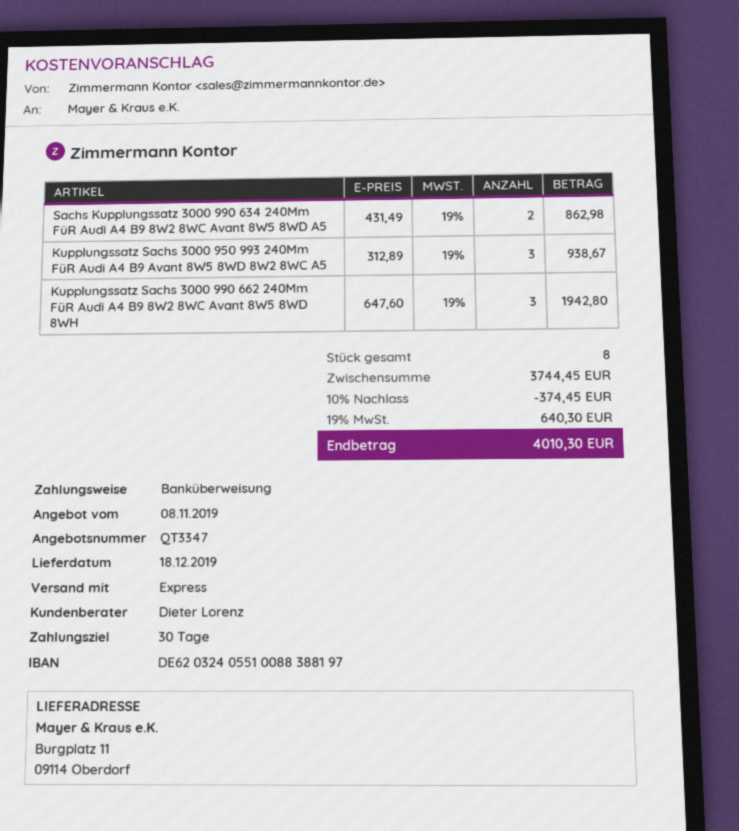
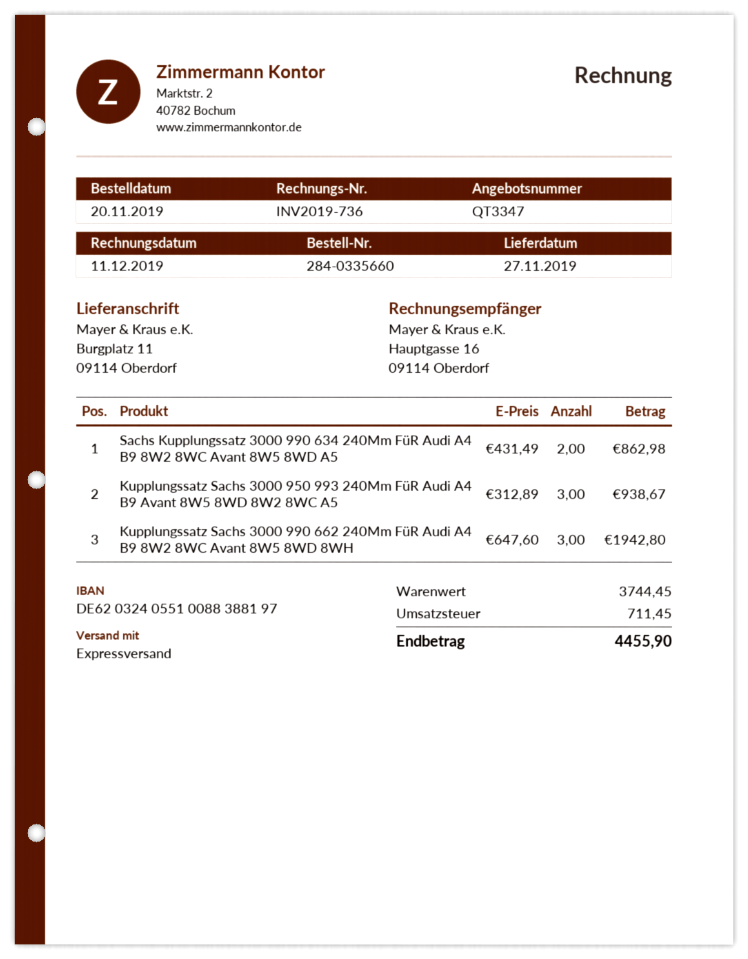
delivery date: 2019-12-18 -> 2019-11-27
discount: 10% = 374.45 -> none
tax: 640.30 -> 711.45
total: 4010.30 -> 4455.90

